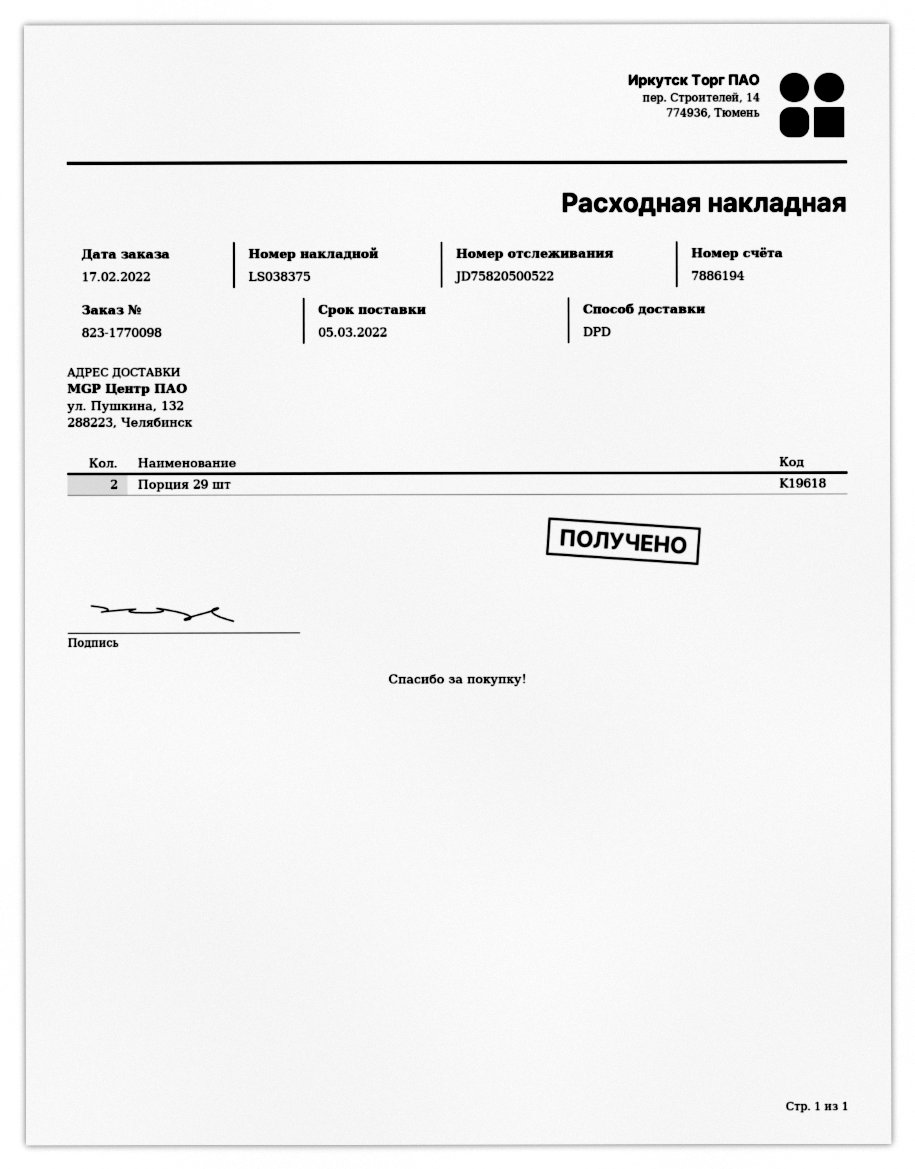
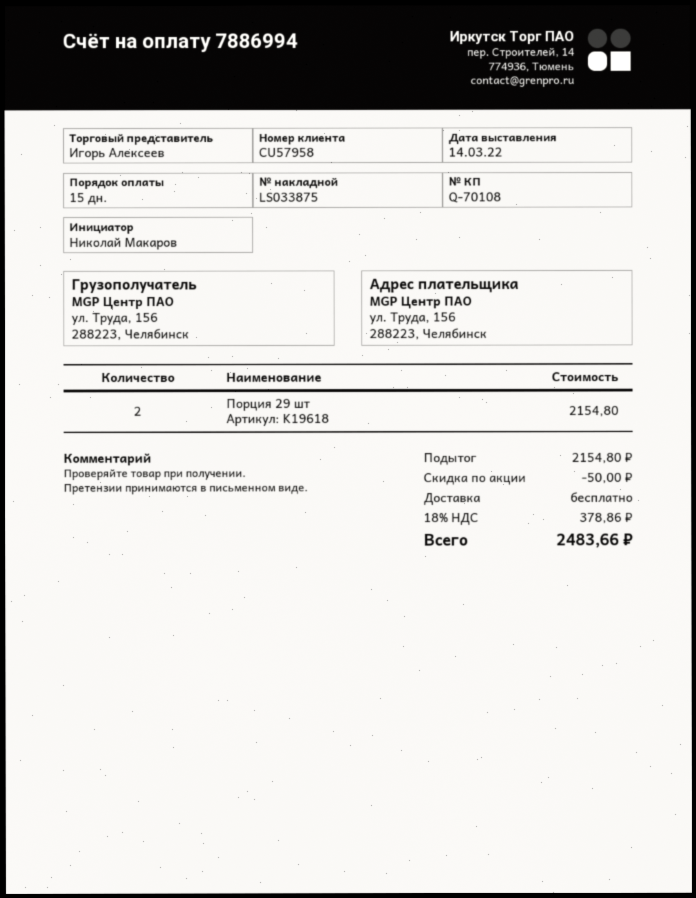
delivery note number: LS038375 -> LS033875
invoice number: 7886194 -> 7886994
ship to: ул. Пушкина, 132, 288223, Челябинск -> ул. Труда, 156, 288223, Челябинск

